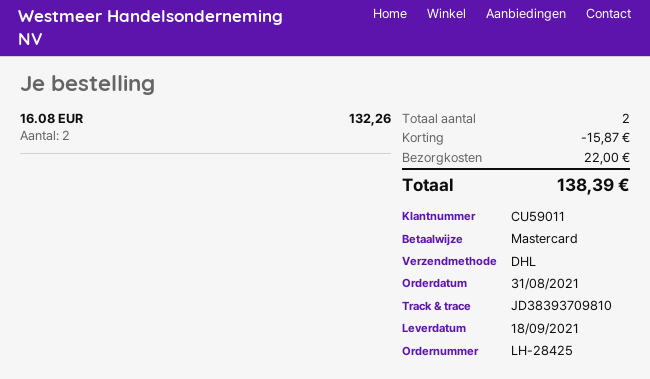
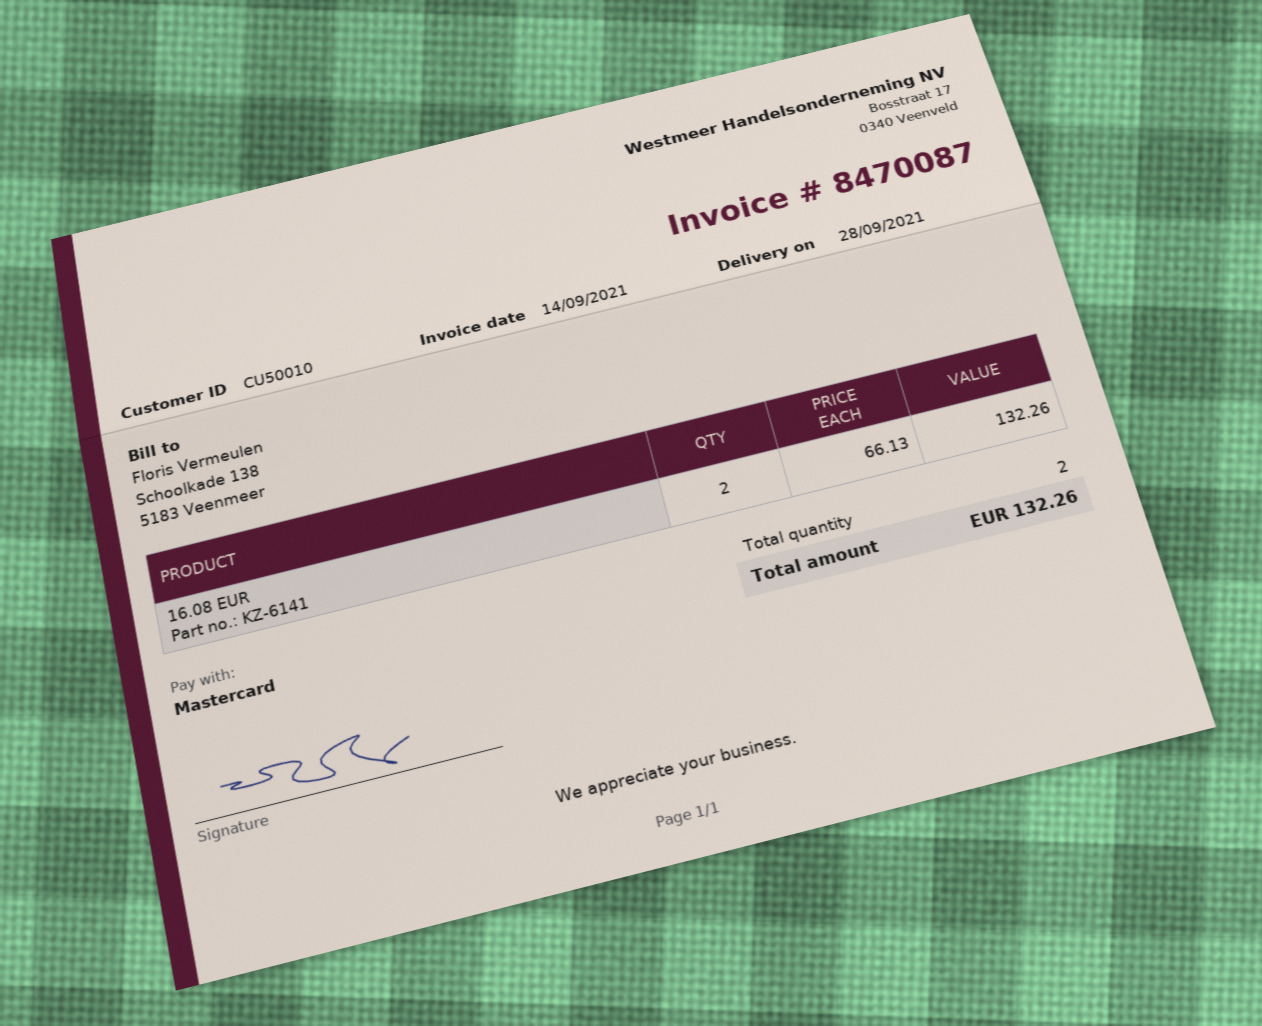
delivery date: 2021-09-18 -> 2021-09-28
customer number: CU59011 -> CU50010
discount: 15.87 -> none
shipping: 22.00 -> none
total: 138.39 -> 132.26

